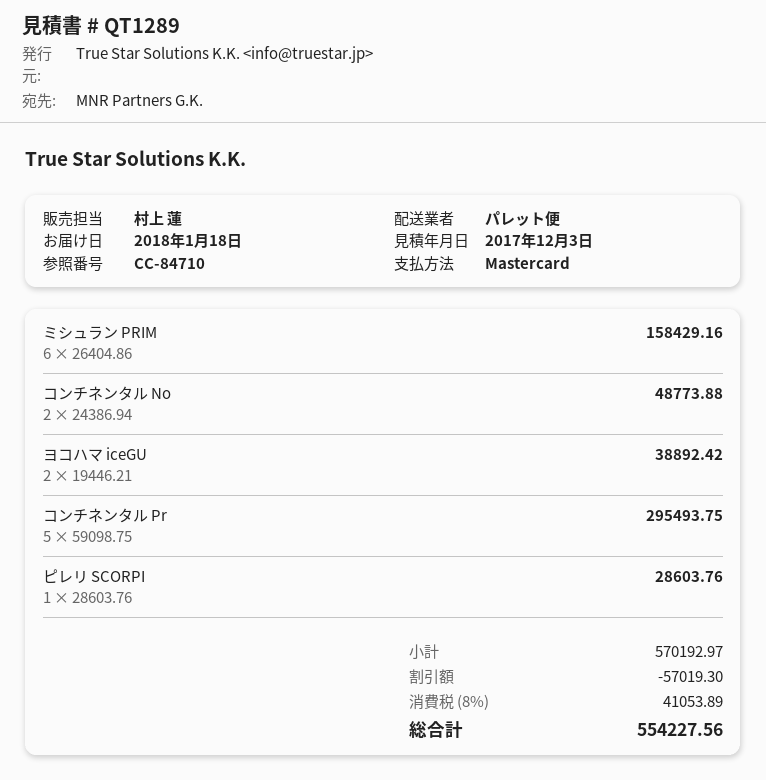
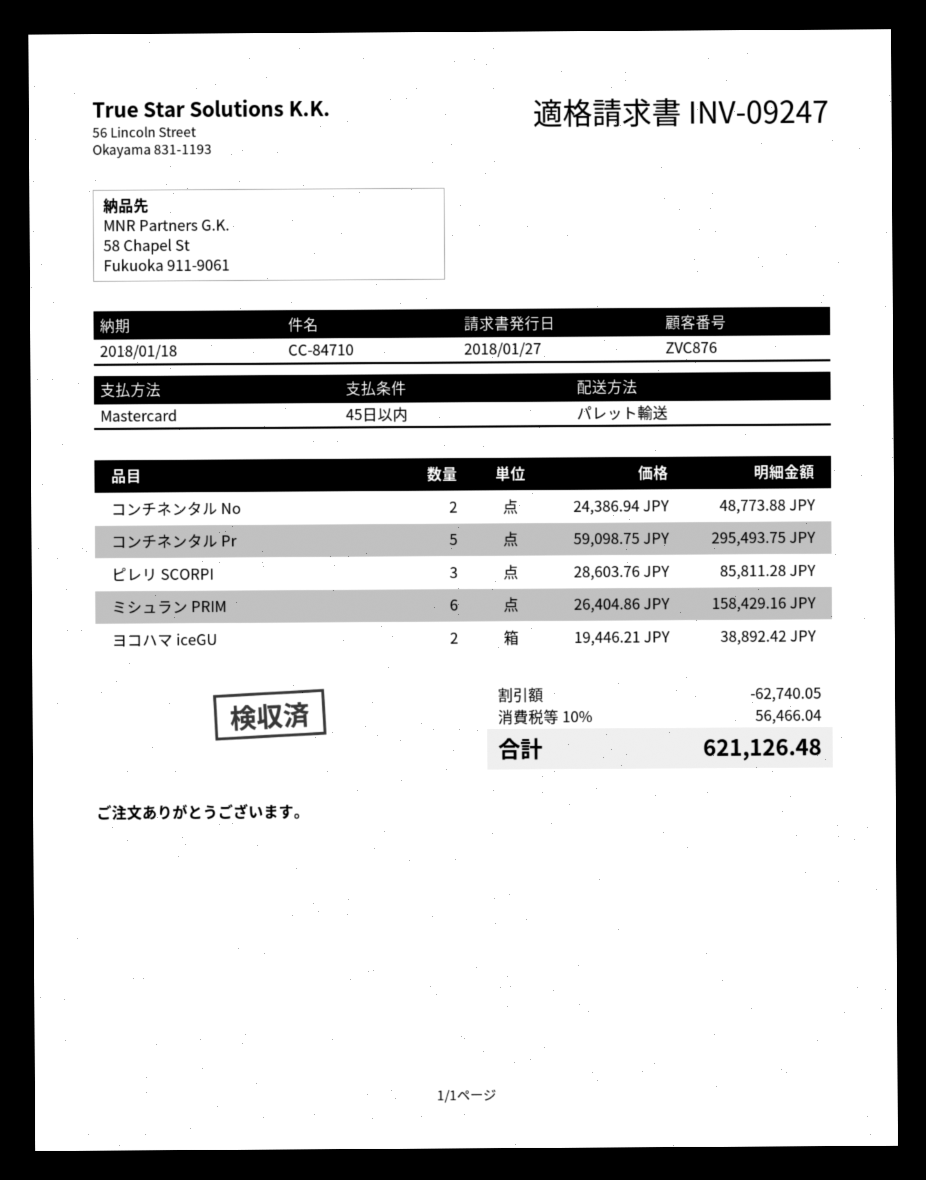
ピレリ SCORPI: 1 x 28603.76 = 28603.76 -> 3 x 28603.76 = 85811.28
discount: 57019.30 -> 62740.05
tax: 8% = 41053.89 -> 10% = 56466.04
total: 554227.56 -> 621126.48

